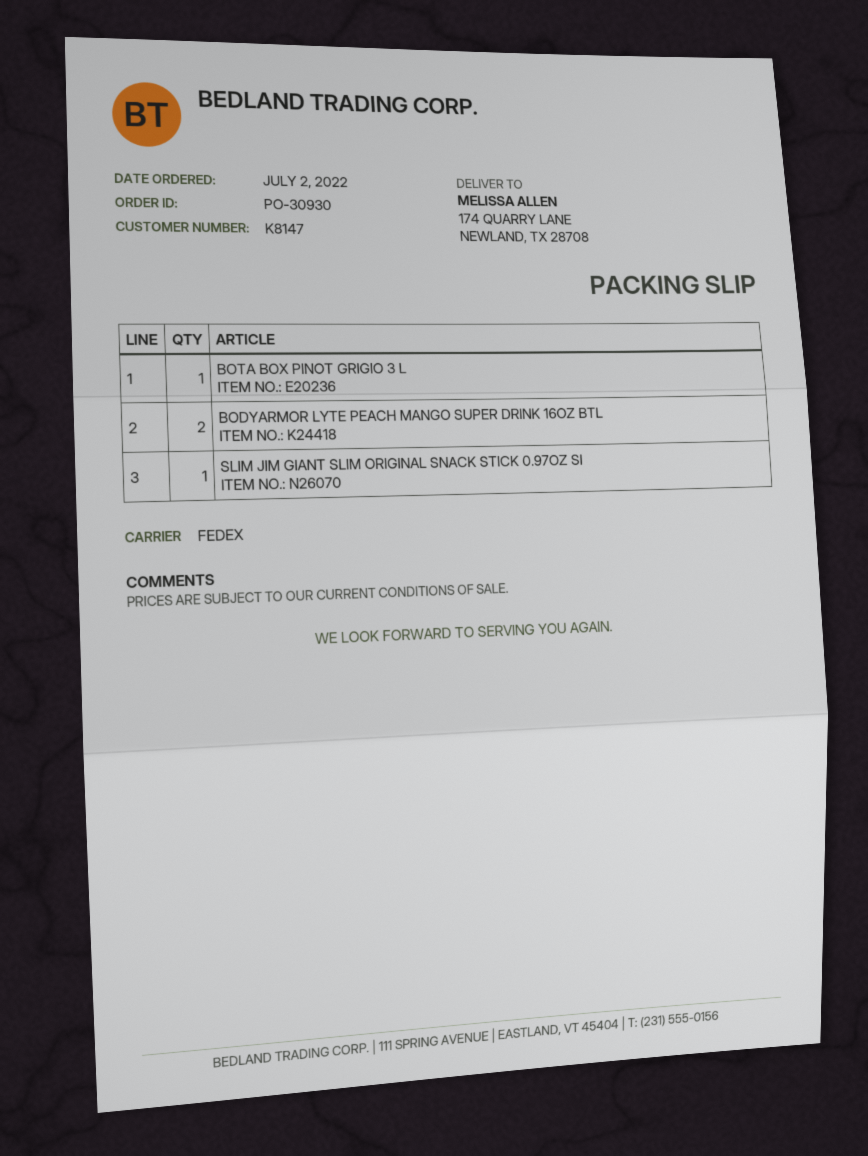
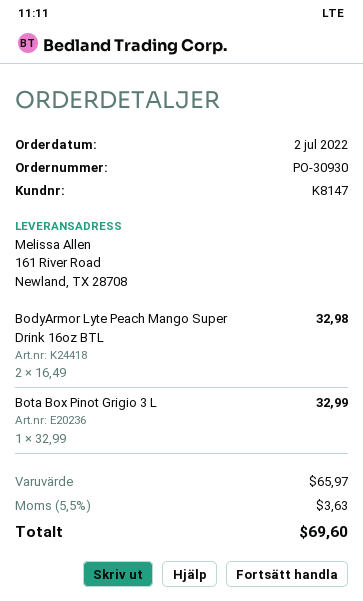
ship to: 174 QUARRY LANE, NEWLAND, TX 28708 -> 161 River Road, Newland, TX 28708
SLIM JIM GIANT SLIM ORIGINAL SNACK STICK 0.97OZ SI: 1 -> none

